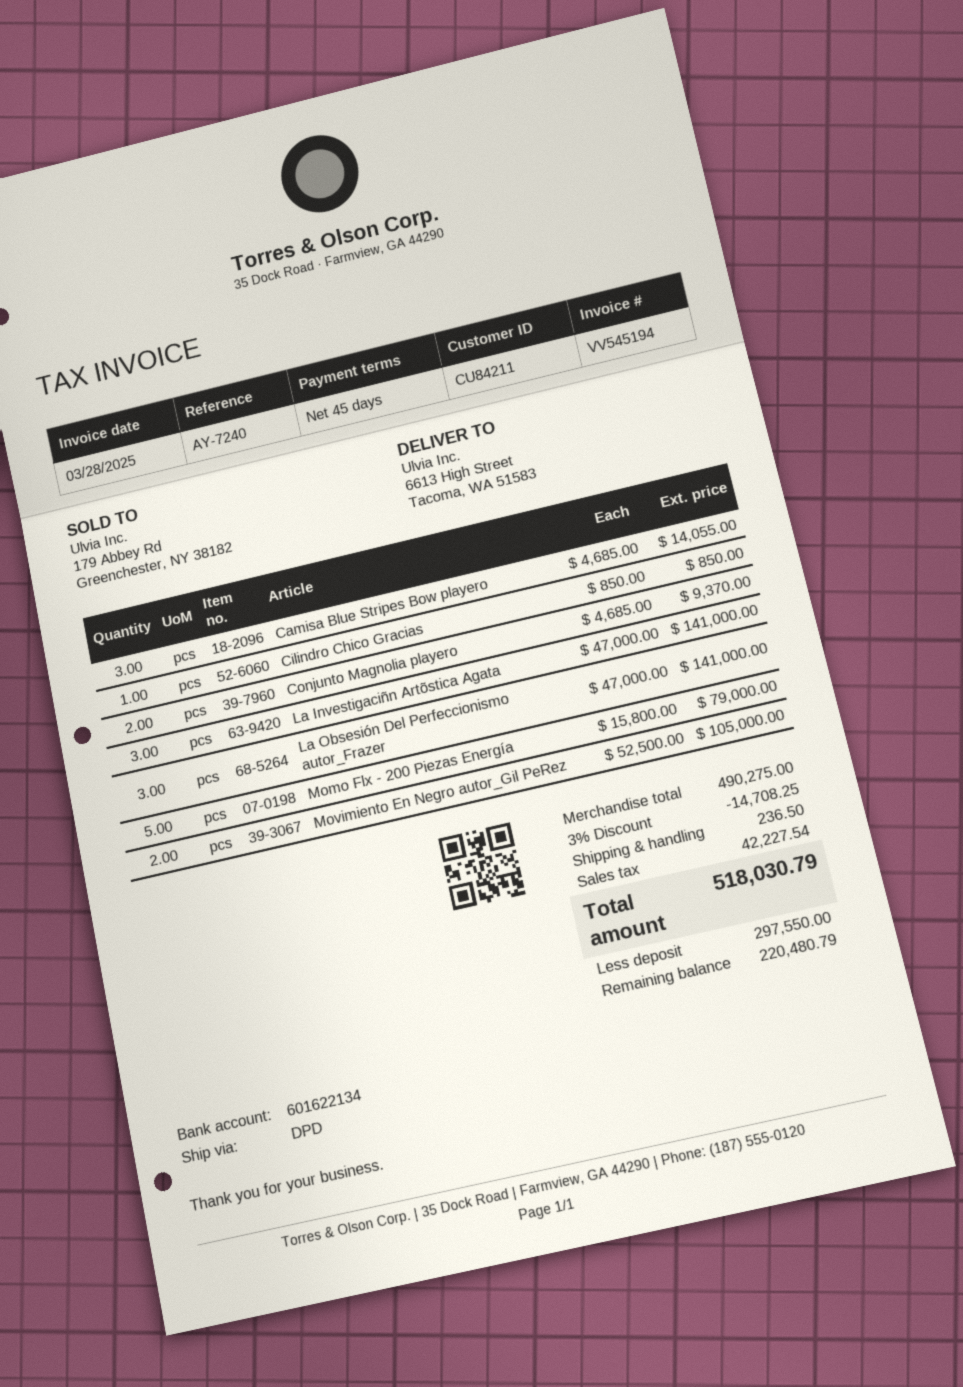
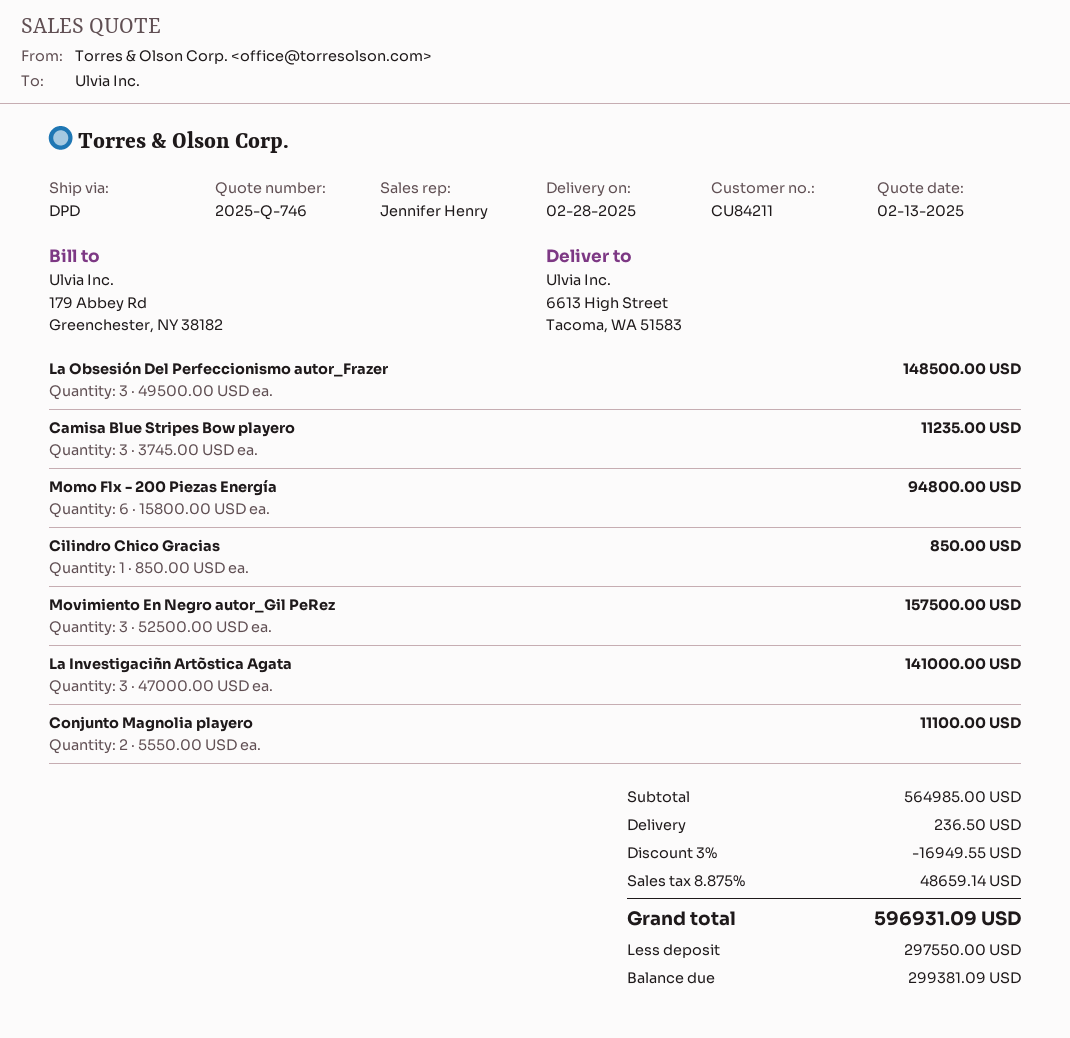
Camisa Blue Stripes Bow playero: 3 x 4685.00 = 14055.00 -> 3 x 3745.00 = 11235.00
Conjunto Magnolia playero: 2 x 4685.00 = 9370.00 -> 2 x 5550.00 = 11100.00
La Obsesión Del Perfeccionismo autor_Frazer: 3 x 47000.00 = 141000.00 -> 3 x 49500.00 = 148500.00
Momo Flx - 200 Piezas Energía: 5 x 15800.00 = 79000.00 -> 6 x 15800.00 = 94800.00
Movimiento En Negro autor_Gil PeRez: 2 x 52500.00 = 105000.00 -> 3 x 52500.00 = 157500.00
subtotal: 490275.00 -> 564985.00
discount: 3% = 14708.25 -> 3% = 16949.55
tax: 42227.54 -> 48659.14
total: 518030.79 -> 596931.09
balance: 220480.79 -> 299381.09

